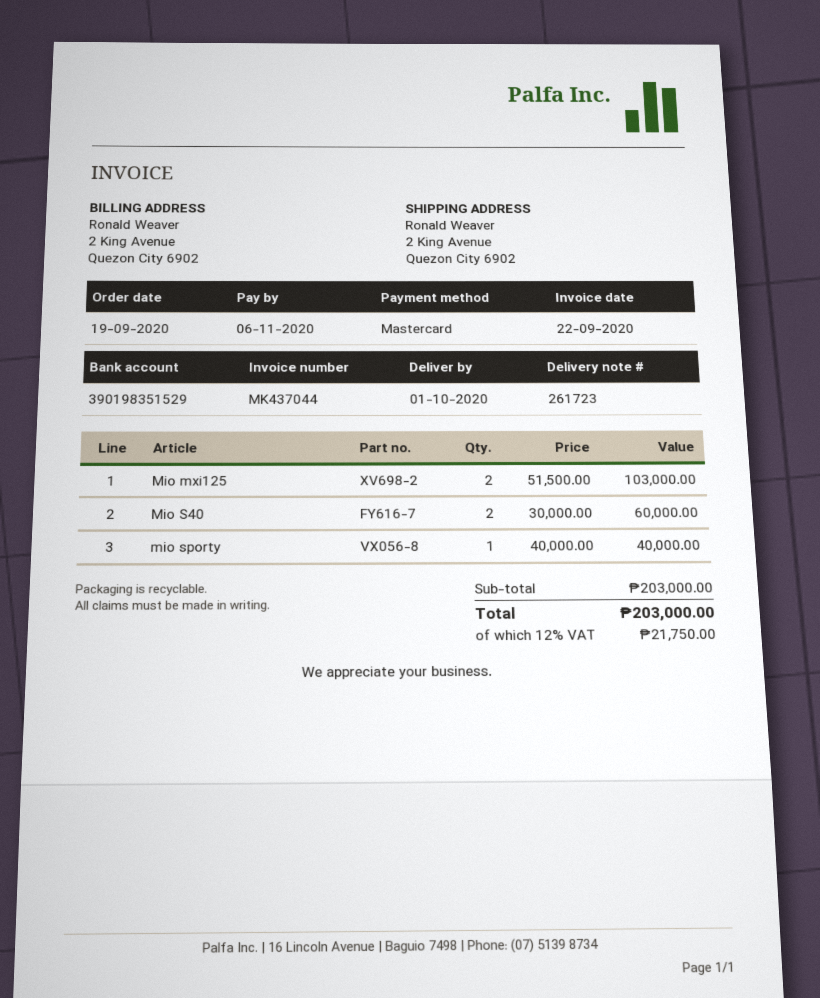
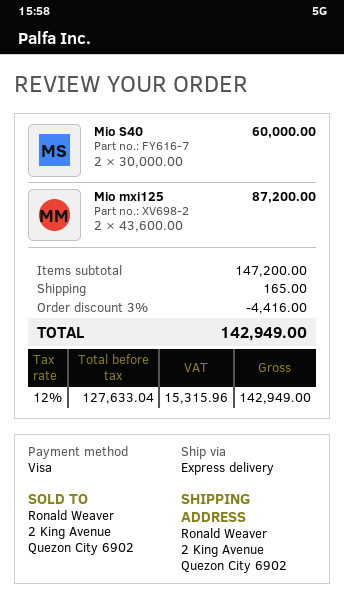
payment method: Mastercard -> Visa
Mio mxi125: 2 x 51500.00 = 103000.00 -> 2 x 43600.00 = 87200.00
mio sporty: 1 x 40000.00 = 40000.00 -> none
subtotal: 203000.00 -> 147200.00
discount: none -> 3% = 4416.00
shipping: none -> 165.00
tax: 12% = 21750.00 -> 12% = 15315.96
total: 203000.00 -> 142949.00

